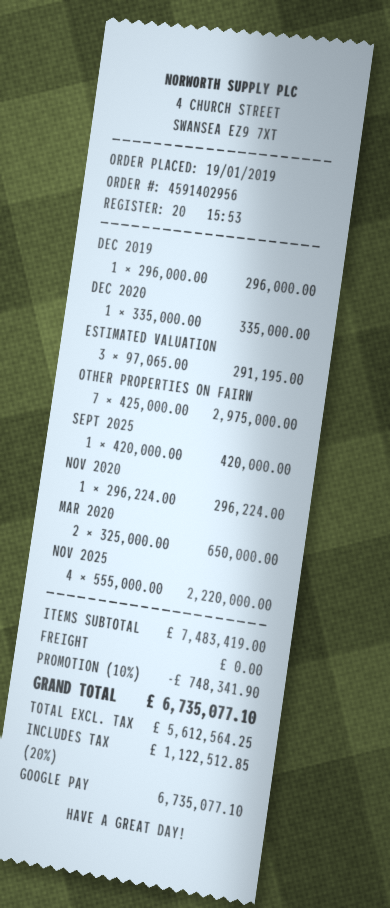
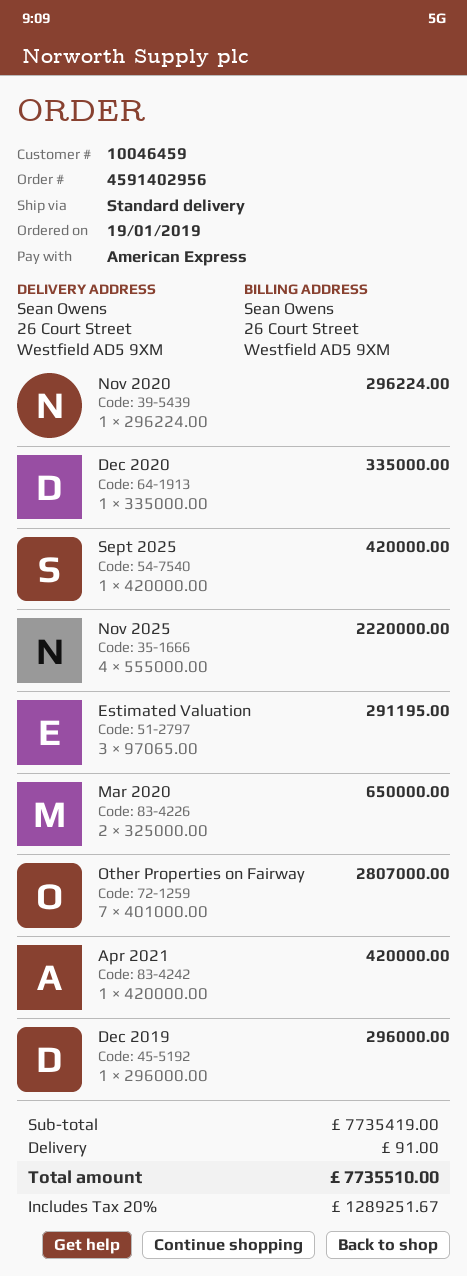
payment method: Google Pay -> American Express
OTHER PROPERTIES ON FAIRW: 7 x 425000.00 = 2975000.00 -> 7 x 401000.00 = 2807000.00
Apr 2021: none -> 1 x 420000.00 = 420000.00
subtotal: 7483419.00 -> 7735419.00
discount: 10% = 748341.90 -> none
shipping: 0.00 -> 91.00
tax: 20% = 1122512.85 -> 20% = 1289251.67
total: 6735077.10 -> 7735510.00

